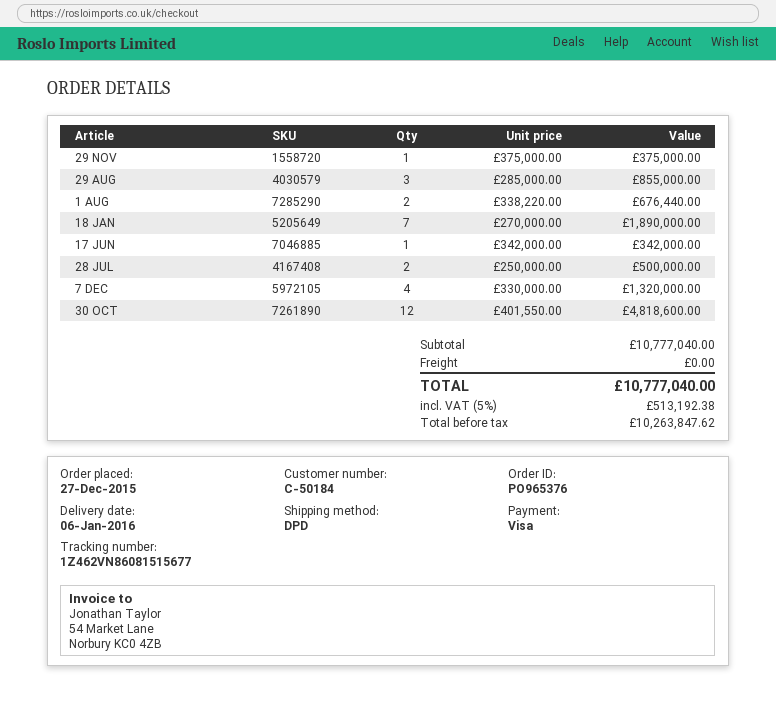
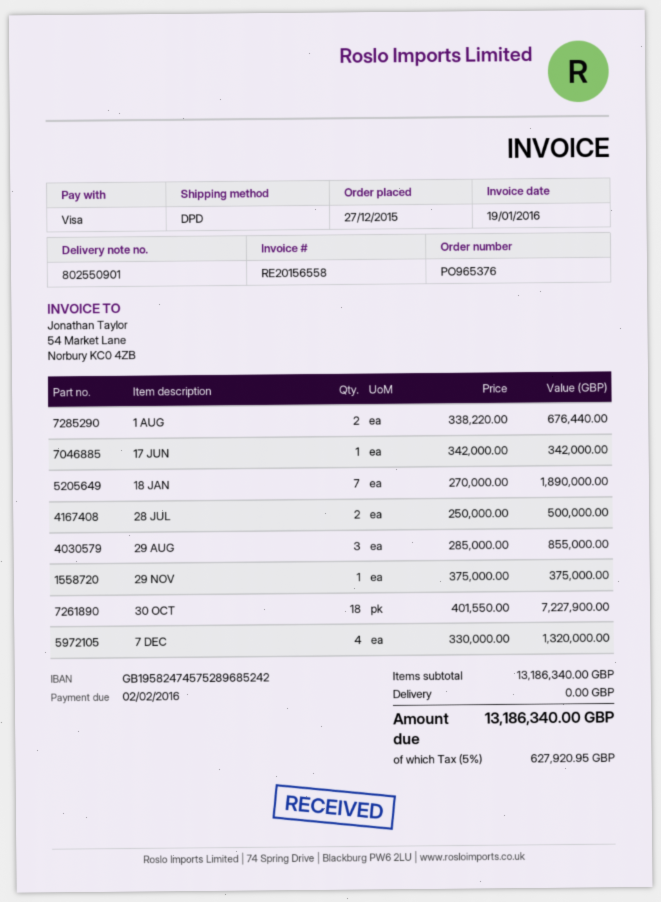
30 OCT: 12 x 401550.00 = 4818600.00 -> 18 x 401550.00 = 7227900.00
subtotal: 10777040.00 -> 13186340.00
tax: 5% = 513192.38 -> 5% = 627920.95
total: 10777040.00 -> 13186340.00

